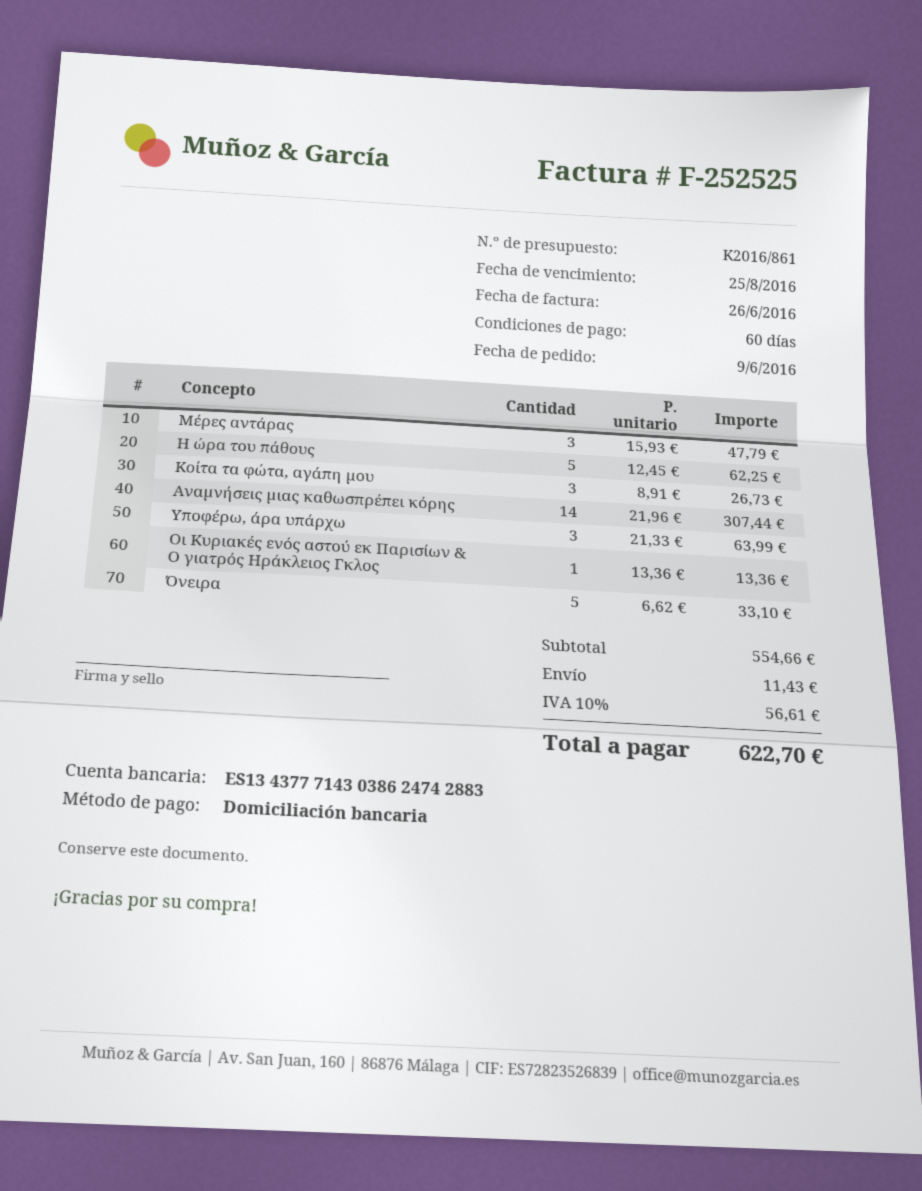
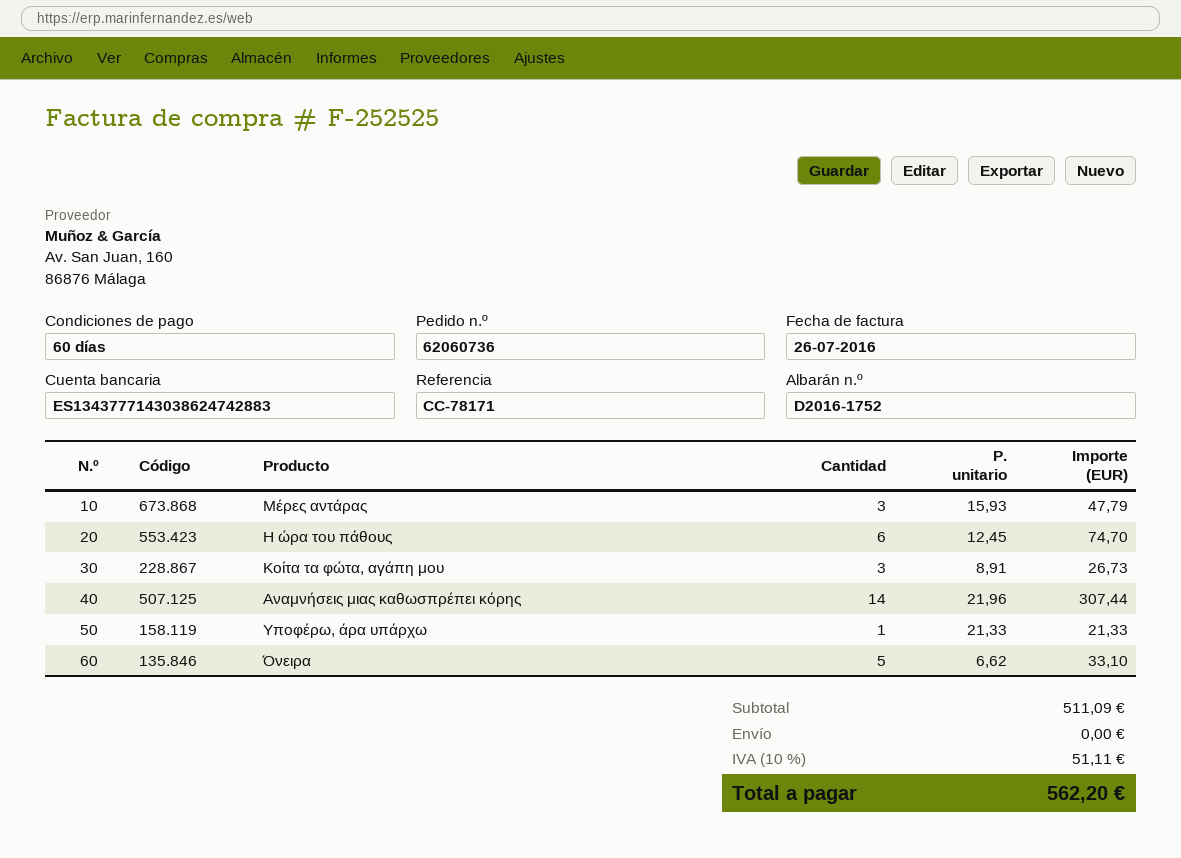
invoice date: 2016-06-26 -> 2016-07-26
Η ώρα του πάθους: 5 x 12.45 = 62.25 -> 6 x 12.45 = 74.70
Υποφέρω, άρα υπάρχω: 3 x 21.33 = 63.99 -> 1 x 21.33 = 21.33
Οι Κυριακές ενός αστού εκ Παρισίων & Ο γιατρός Ηράκλειος Γκλος: 1 x 13.36 = 13.36 -> none
subtotal: 554.66 -> 511.09
shipping: 11.43 -> 0.00
tax: 10% = 56.61 -> 10% = 51.11
total: 622.70 -> 562.20

